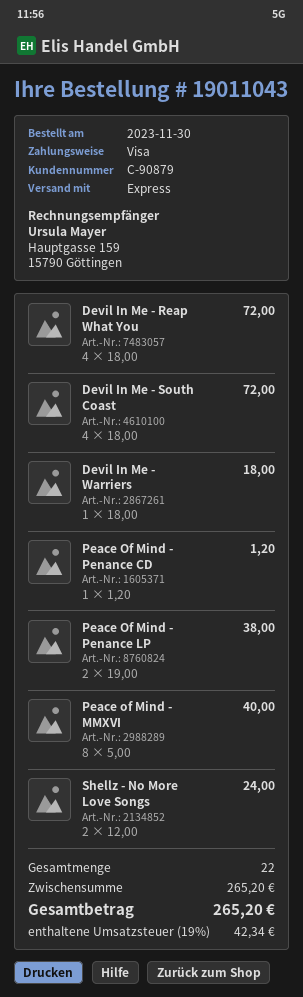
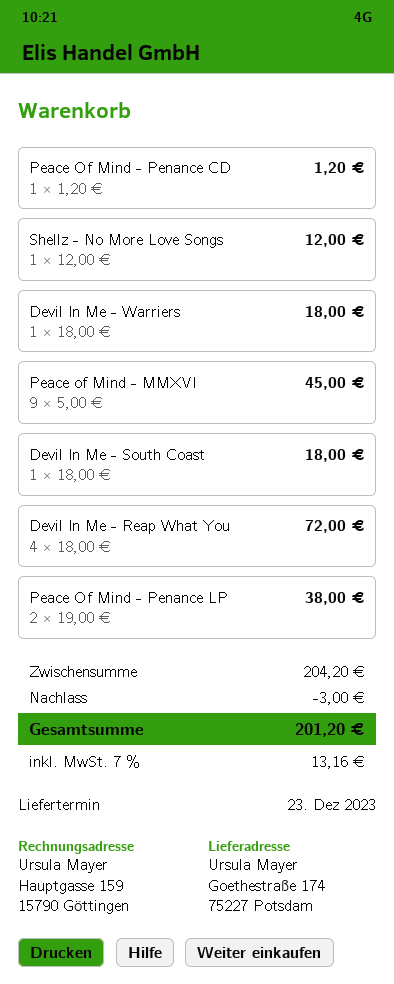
Devil In Me - South Coast: 4 x 18.00 = 72.00 -> 1 x 18.00 = 18.00
Peace of Mind - MMXVI: 8 x 5.00 = 40.00 -> 9 x 5.00 = 45.00
Shellz - No More Love Songs: 2 x 12.00 = 24.00 -> 1 x 12.00 = 12.00
subtotal: 265.20 -> 204.20
discount: none -> 3.00
tax: 19% = 42.34 -> 7% = 13.16
total: 265.20 -> 201.20

